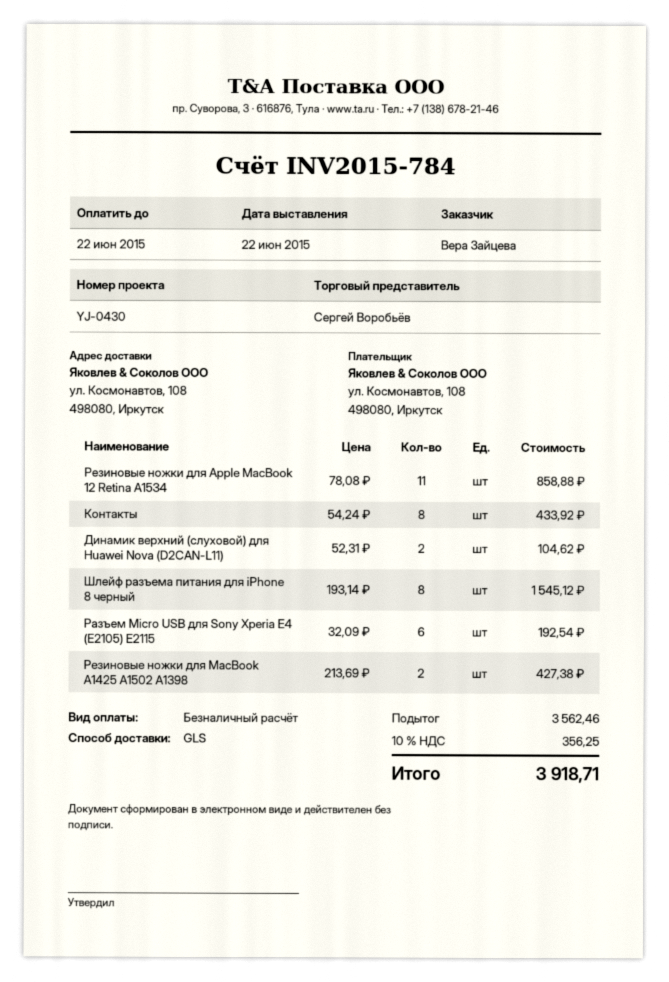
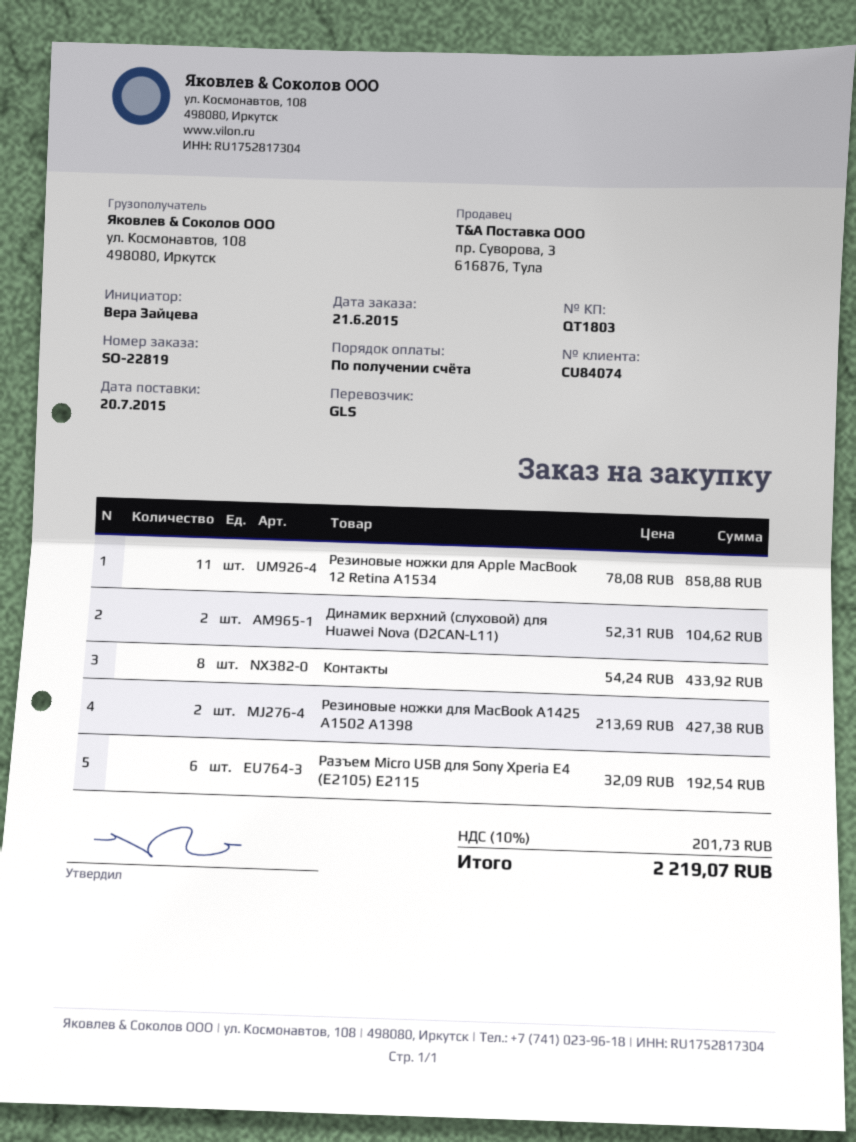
Шлейф разъема питания для iPhone 8 черный: 8 x 193.14 = 1545.12 -> none
tax: 10% = 356.25 -> 10% = 201.73
total: 3918.71 -> 2219.07

